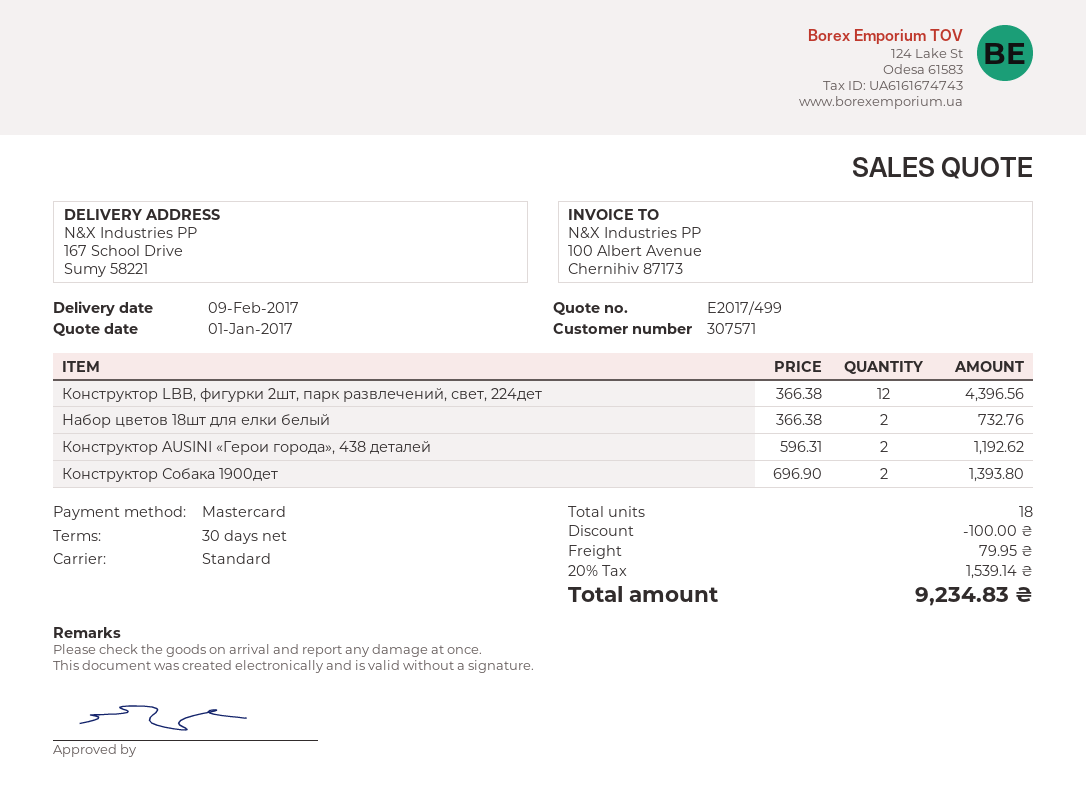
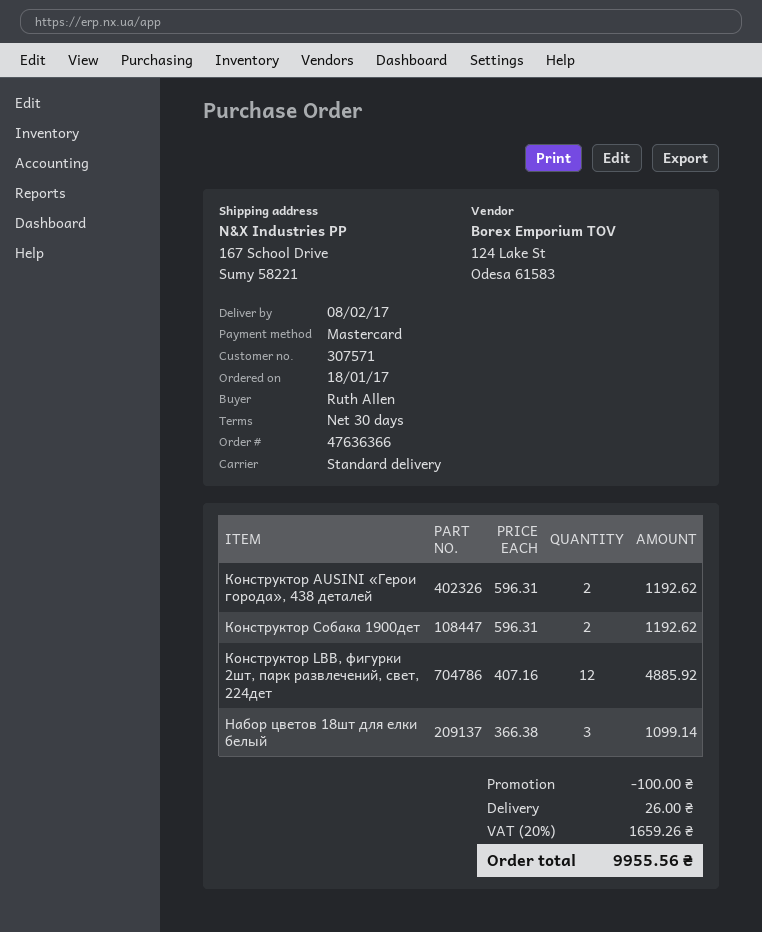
delivery date: 2017-02-09 -> 2017-02-08
Конструктор LBB, фигурки 2шт, парк развлечений, свет, 224дет: 12 x 366.38 = 4396.56 -> 12 x 407.16 = 4885.92
Набор цветов 18шт для елки белый: 2 x 366.38 = 732.76 -> 3 x 366.38 = 1099.14
Конструктор Собака 1900дет: 2 x 696.90 = 1393.80 -> 2 x 596.31 = 1192.62
shipping: 79.95 -> 26.00
tax: 20% = 1539.14 -> 20% = 1659.26
total: 9234.83 -> 9955.56

